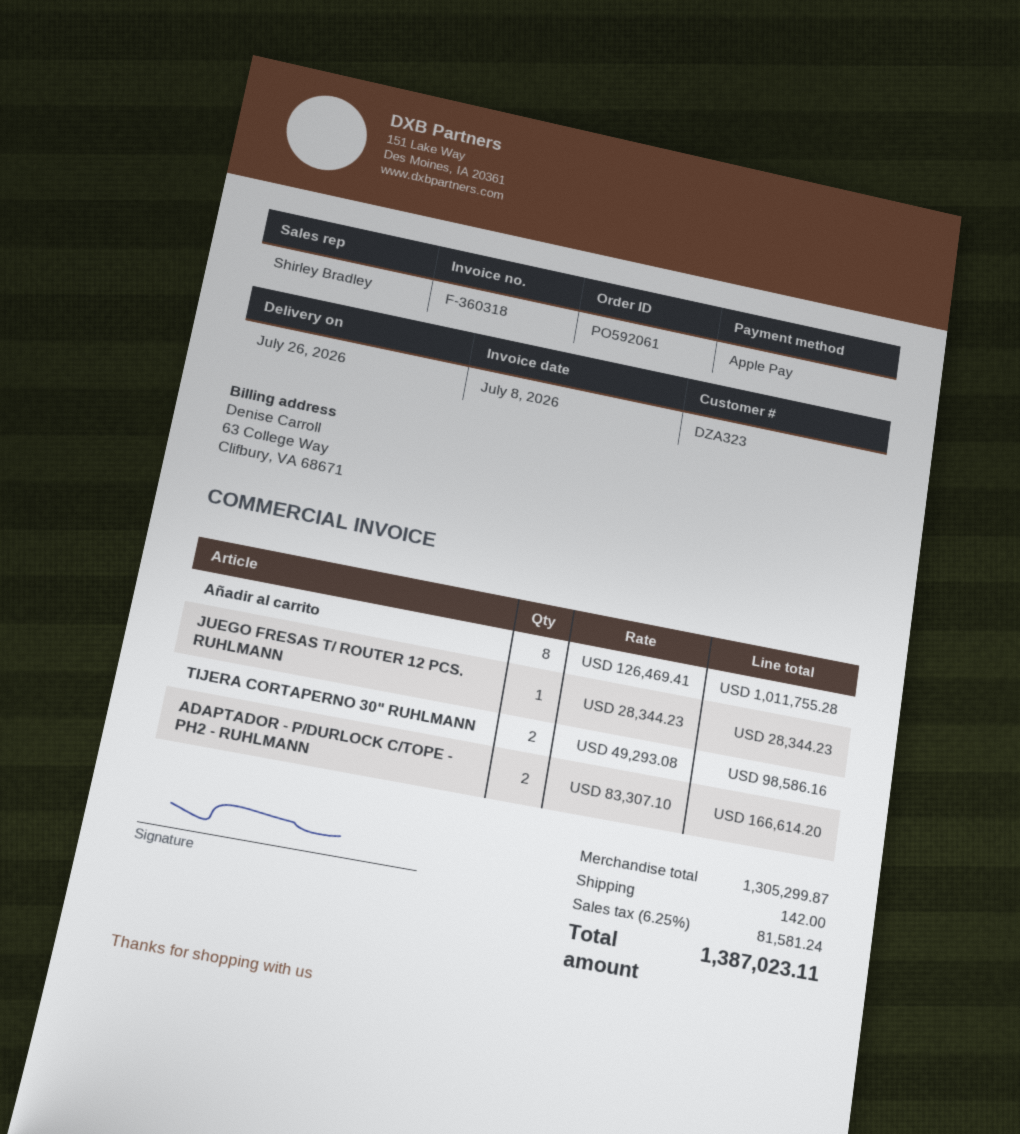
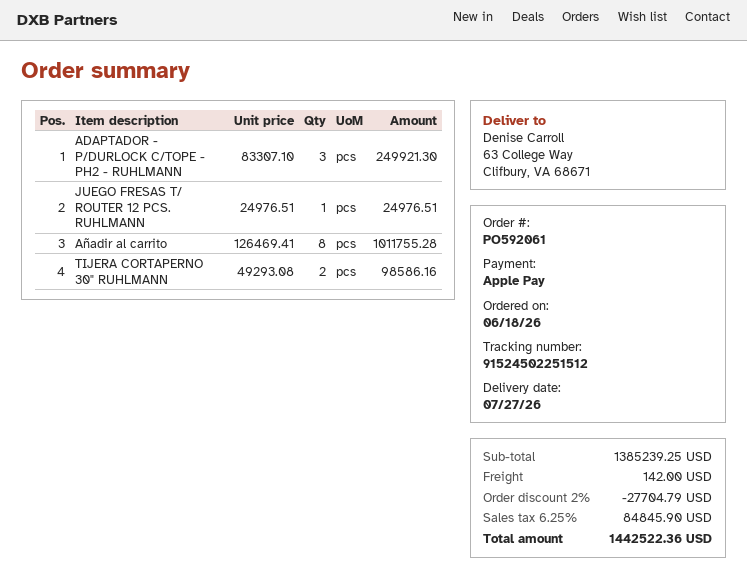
delivery date: 2026-07-26 -> 2026-07-27
JUEGO FRESAS T/ ROUTER 12 PCS. RUHLMANN: 1 x 28344.23 = 28344.23 -> 1 x 24976.51 = 24976.51
ADAPTADOR - P/DURLOCK C/TOPE - PH2 - RUHLMANN: 2 x 83307.10 = 166614.20 -> 3 x 83307.10 = 249921.30
subtotal: 1305299.87 -> 1385239.25
discount: none -> 2% = 27704.79
tax: 6.25% = 81581.24 -> 6.25% = 84845.90
total: 1387023.11 -> 1442522.36

